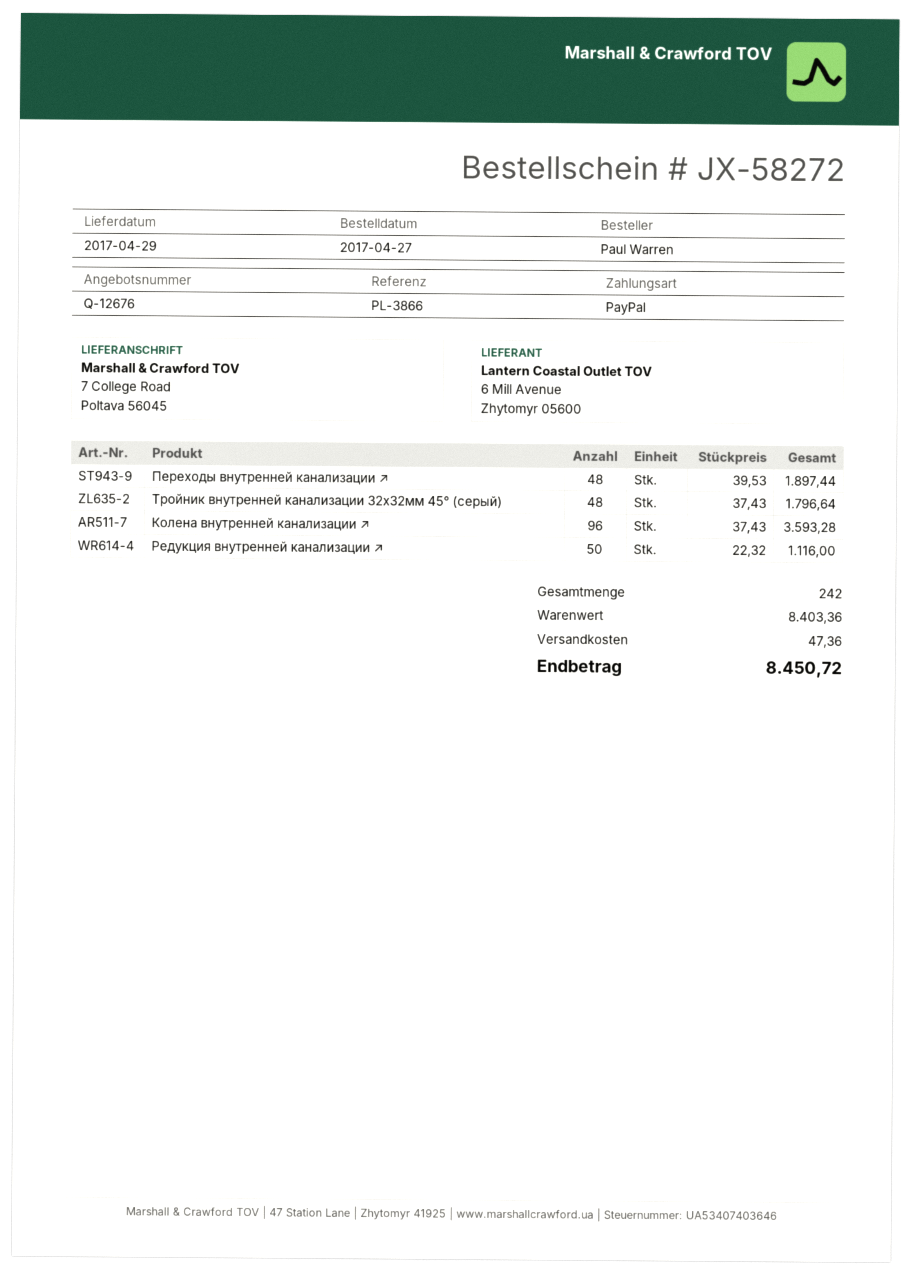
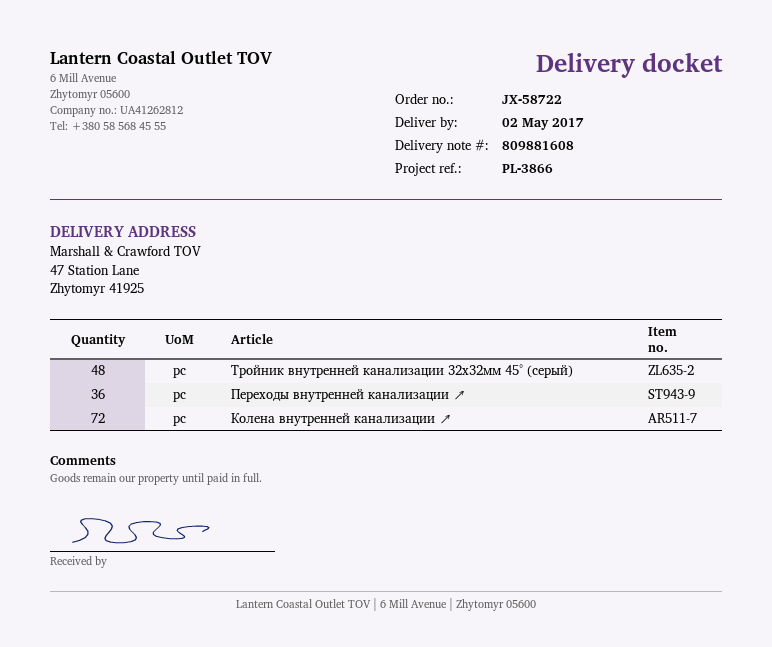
order number: JX-58272 -> JX-58722
delivery date: 2017-04-29 -> 2017-05-02
ship to: 7 College Road, Poltava 56045 -> 47 Station Lane, Zhytomyr 41925
Переходы внутренней канализации ↗: 48 -> 36
Колена внутренней канализации ↗: 96 -> 72
Редукция внутренней канализации ↗: 50 -> none

